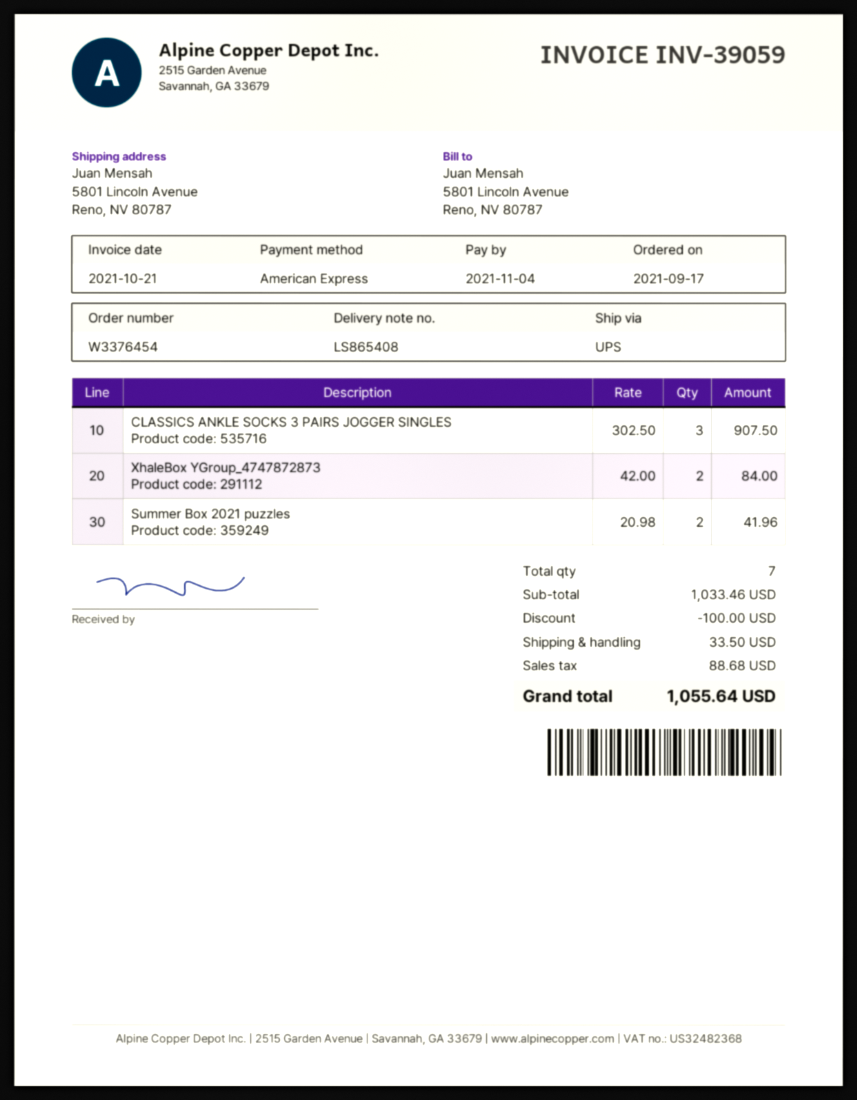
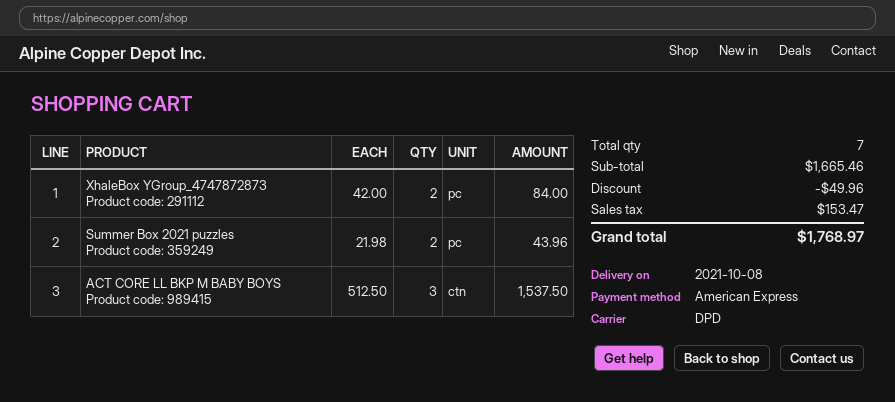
shipping method: UPS -> DPD
CLASSICS ANKLE SOCKS 3 PAIRS JOGGER SINGLES: 3 x 302.50 = 907.50 -> none
Summer Box 2021 puzzles: 2 x 20.98 = 41.96 -> 2 x 21.98 = 43.96
ACT CORE LL BKP M BABY BOYS: none -> 3 x 512.50 = 1537.50
subtotal: 1033.46 -> 1665.46
discount: 100.00 -> 49.96
shipping: 33.50 -> none
tax: 88.68 -> 153.47
total: 1055.64 -> 1768.97

